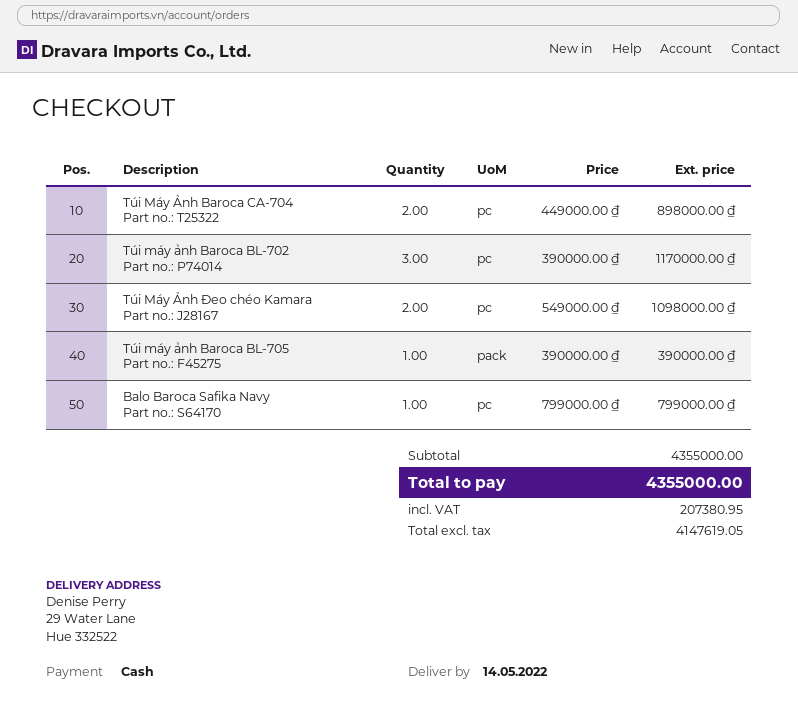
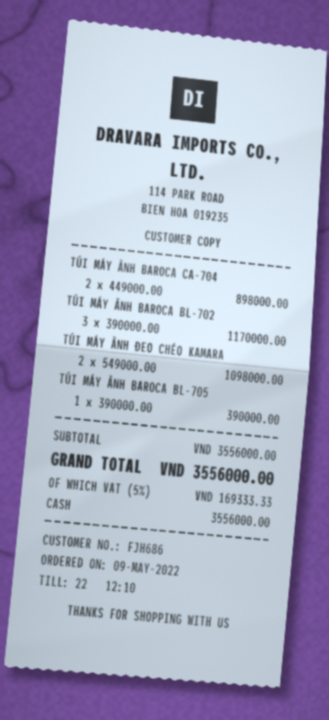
Balo Baroca Safika Navy: 1 x 799000.00 = 799000.00 -> none
subtotal: 4355000.00 -> 3556000.00
tax: 207380.95 -> 169333.33
total: 4355000.00 -> 3556000.00

